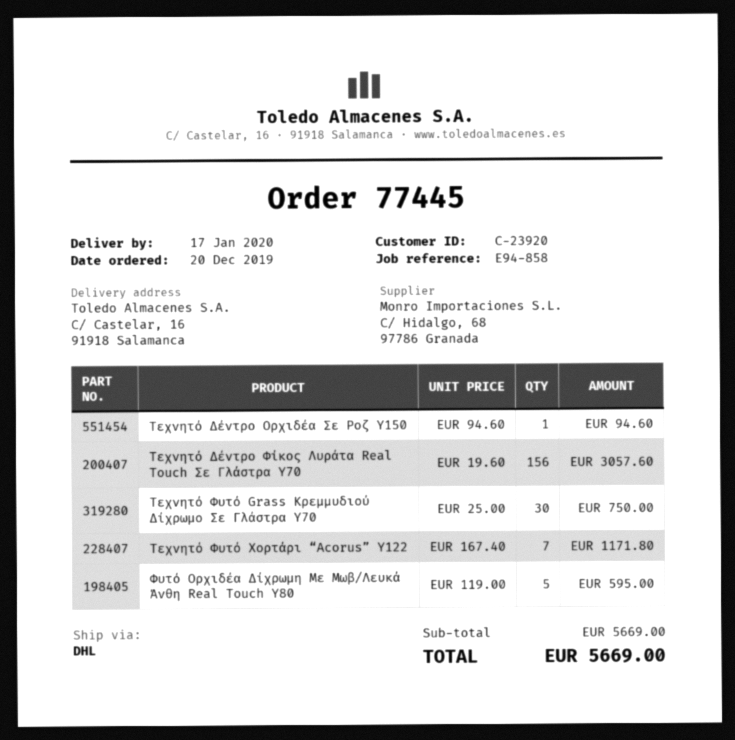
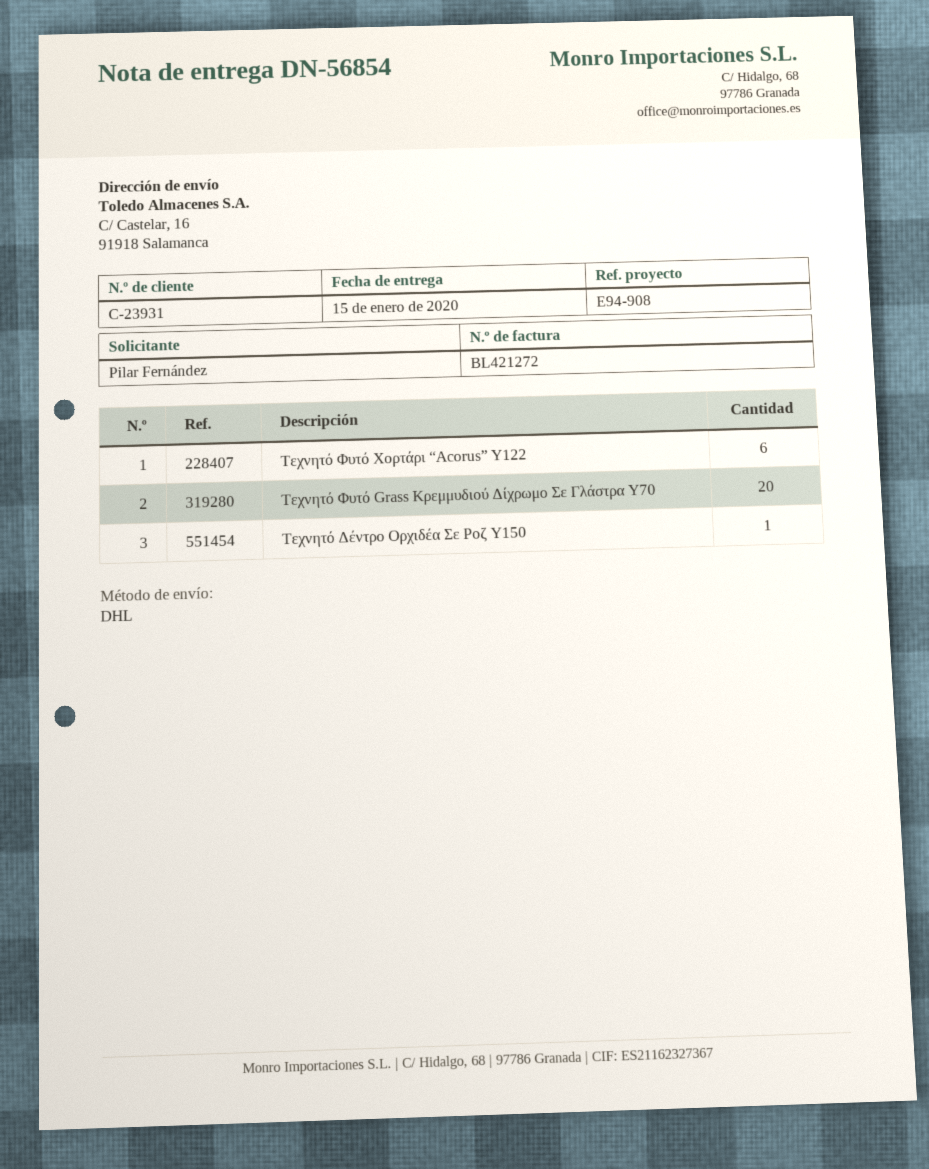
delivery date: 2020-01-17 -> 2020-01-15
customer number: C-23920 -> C-23931
reference: E94-858 -> E94-908
Τεχνητό Δέντρο Φίκος Λυράτα Real Touch Σε Γλάστρα Y70: 156 -> none
Τεχνητό Φυτό Grass Κρεμμυδιού Δίχρωμο Σε Γλάστρα Υ70: 30 -> 20
Τεχνητό Φυτό Χορτάρι “Acorus” Υ122: 7 -> 6
Φυτό Ορχιδέα Δίχρωμη Με Μωβ/Λευκά Άνθη Real Touch Y80: 5 -> none

